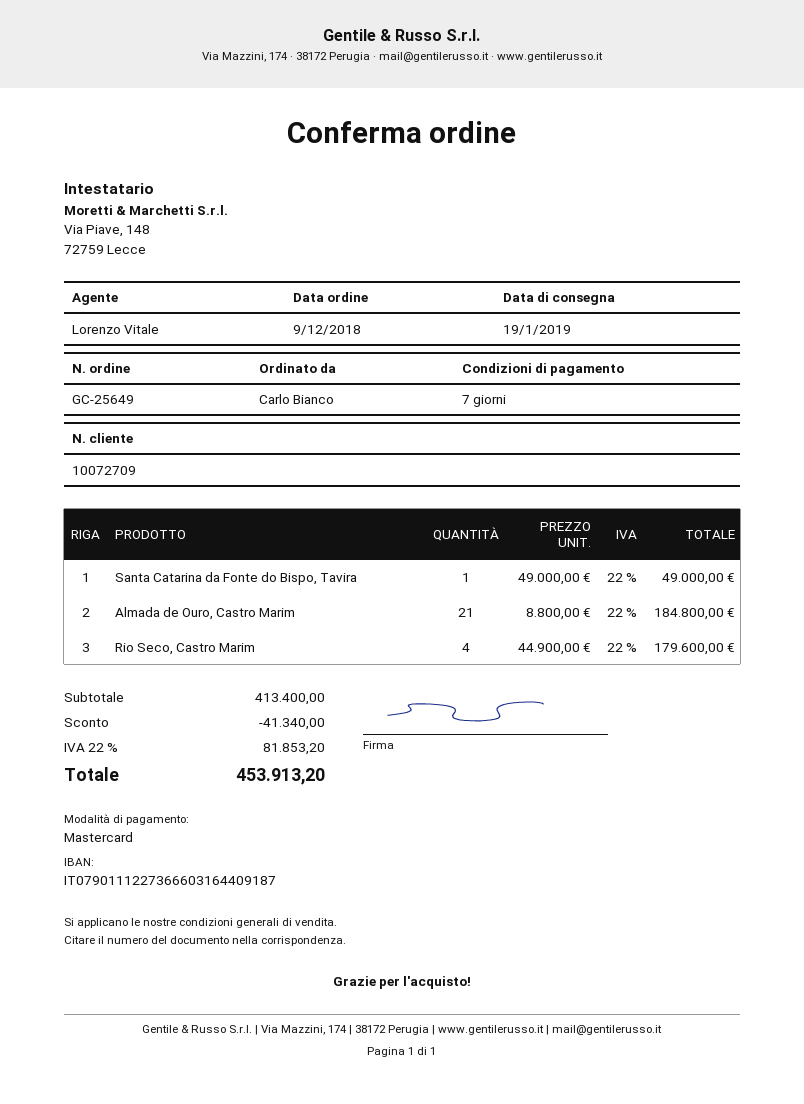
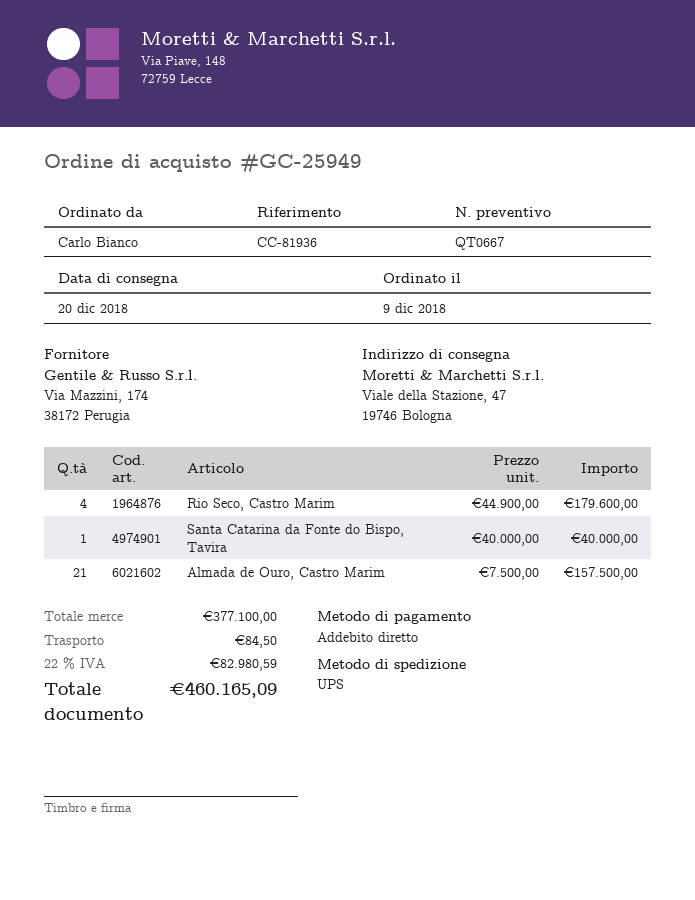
order number: GC-25649 -> GC-25949
delivery date: 2019-01-19 -> 2018-12-20
payment method: Mastercard -> direct debit
Santa Catarina da Fonte do Bispo, Tavira: 1 x 49000.00 = 49000.00 -> 1 x 40000.00 = 40000.00
Almada de Ouro, Castro Marim: 21 x 8800.00 = 184800.00 -> 21 x 7500.00 = 157500.00
subtotal: 413400.00 -> 377100.00
discount: 41340.00 -> none
shipping: none -> 84.50
tax: 22% = 81853.20 -> 22% = 82980.59
total: 453913.20 -> 460165.09

